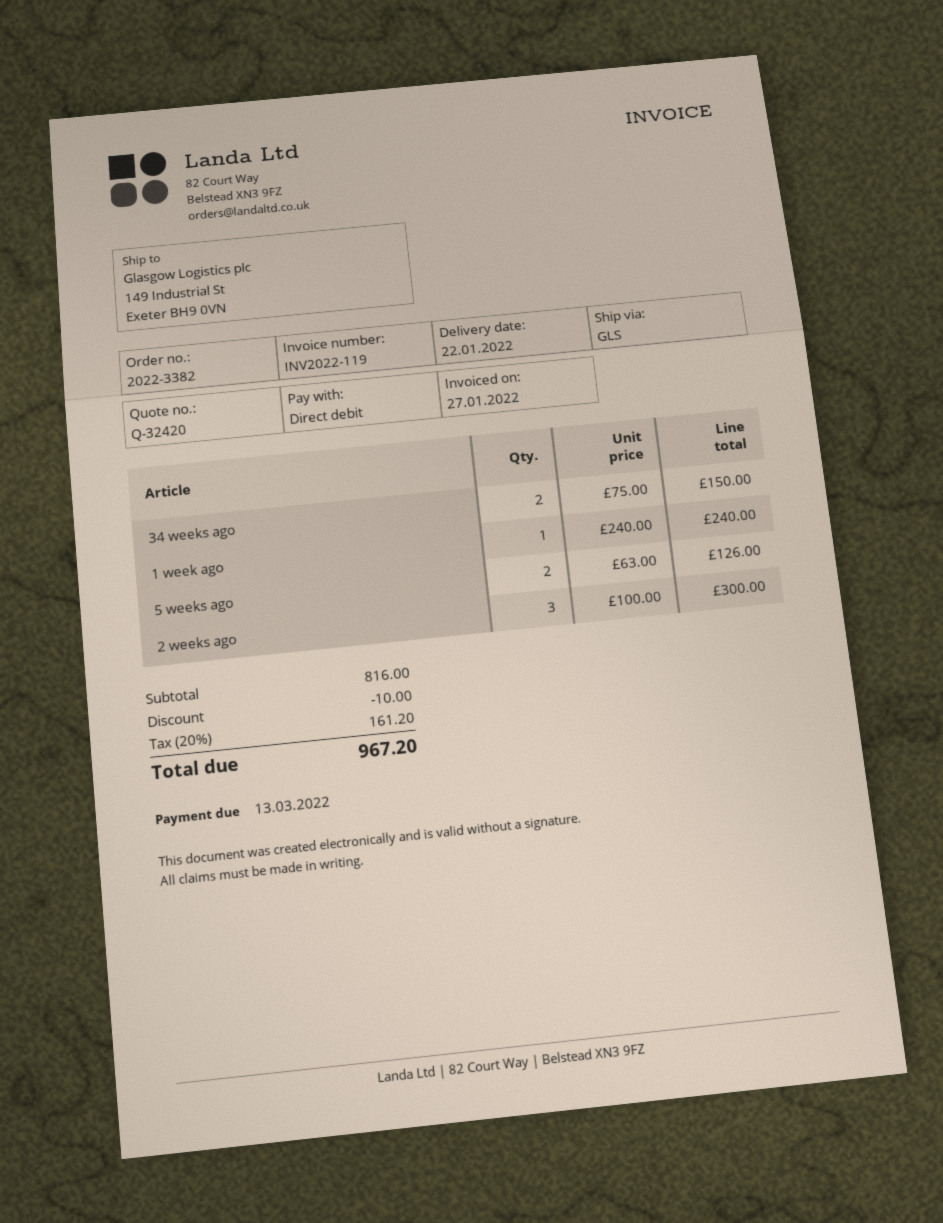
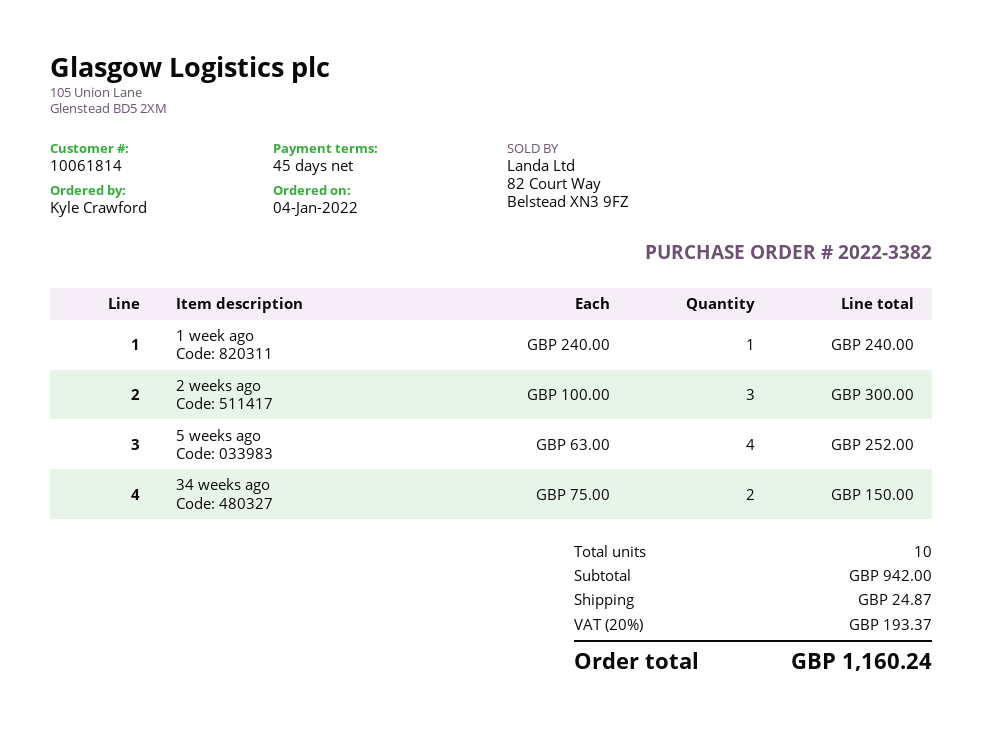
5 weeks ago: 2 x 63.00 = 126.00 -> 4 x 63.00 = 252.00
subtotal: 816.00 -> 942.00
discount: 10.00 -> none
shipping: none -> 24.87
tax: 20% = 161.20 -> 20% = 193.37
total: 967.20 -> 1160.24

